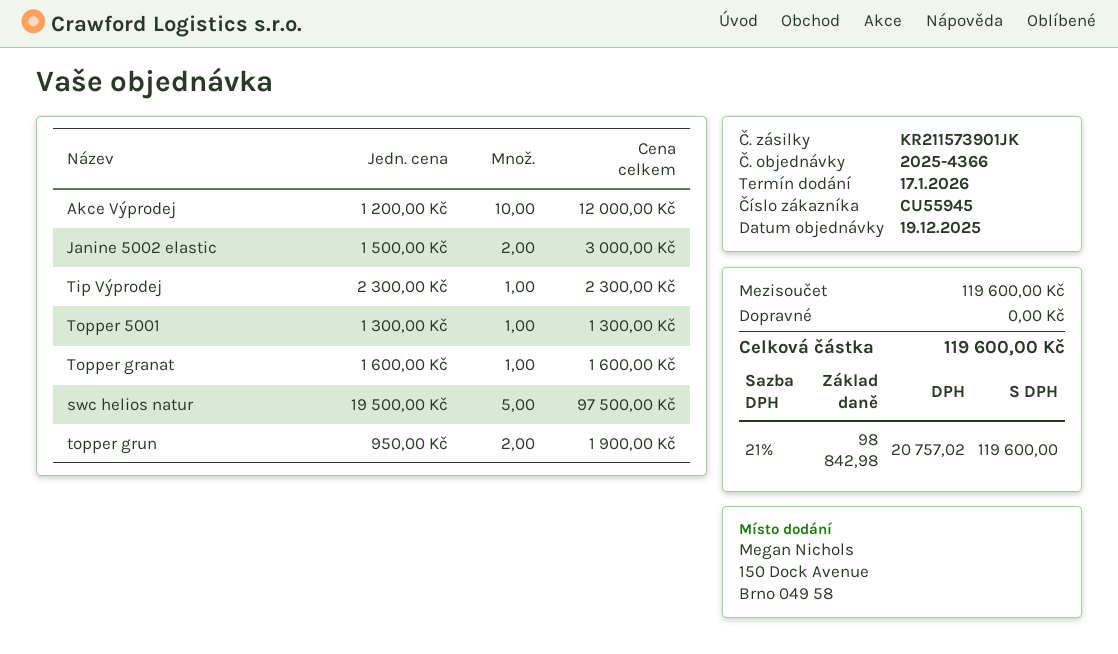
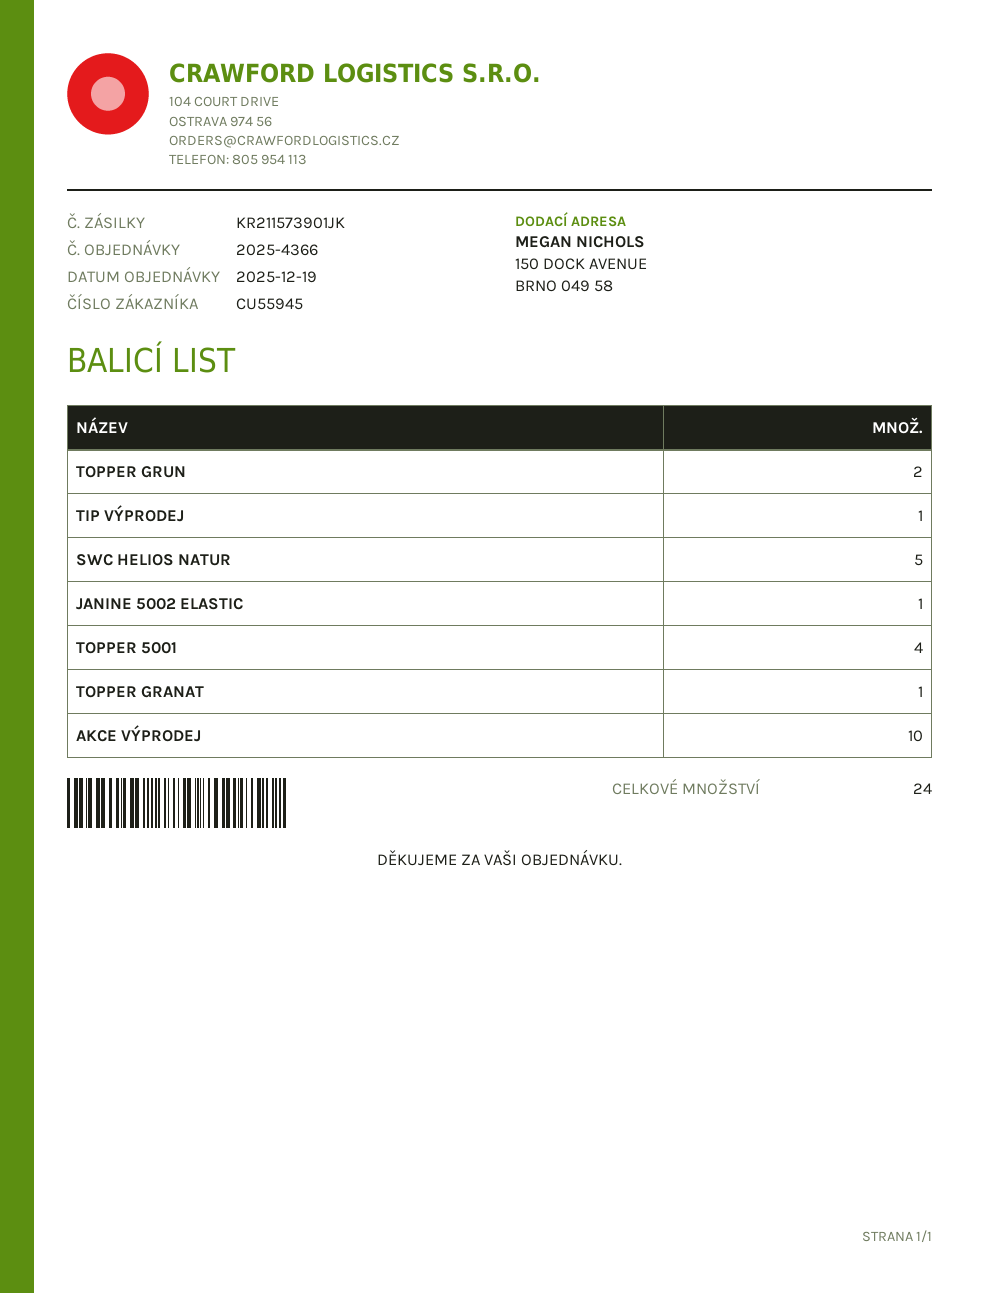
Janine 5002 elastic: 2 -> 1
Topper 5001: 1 -> 4

